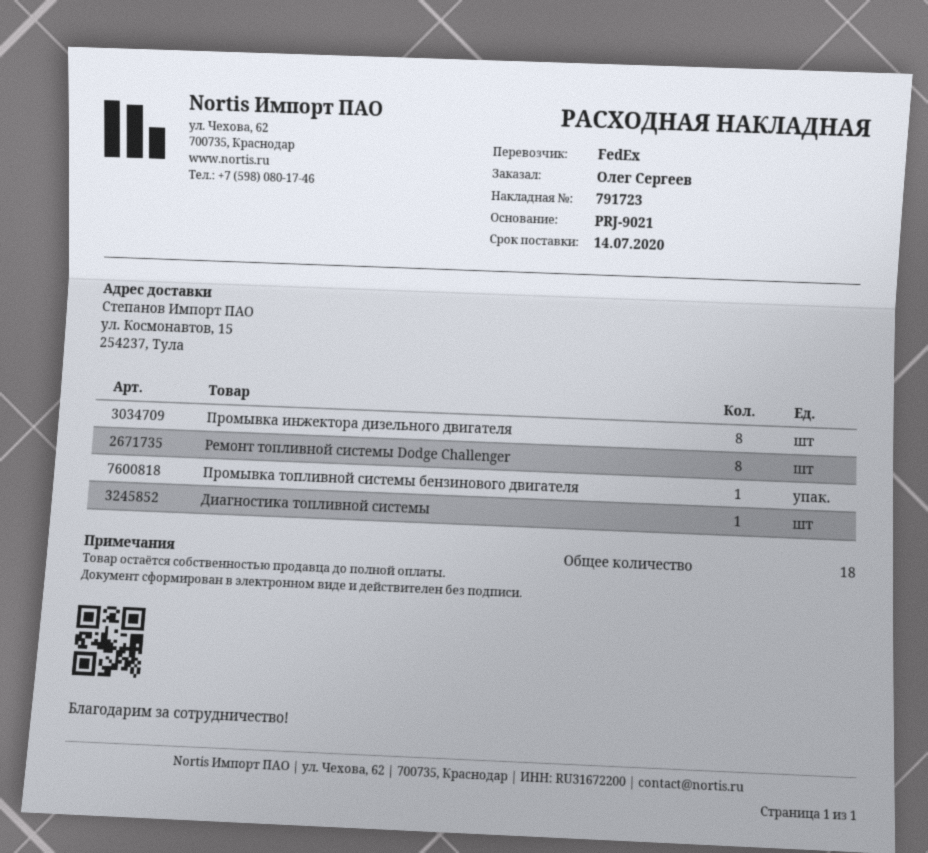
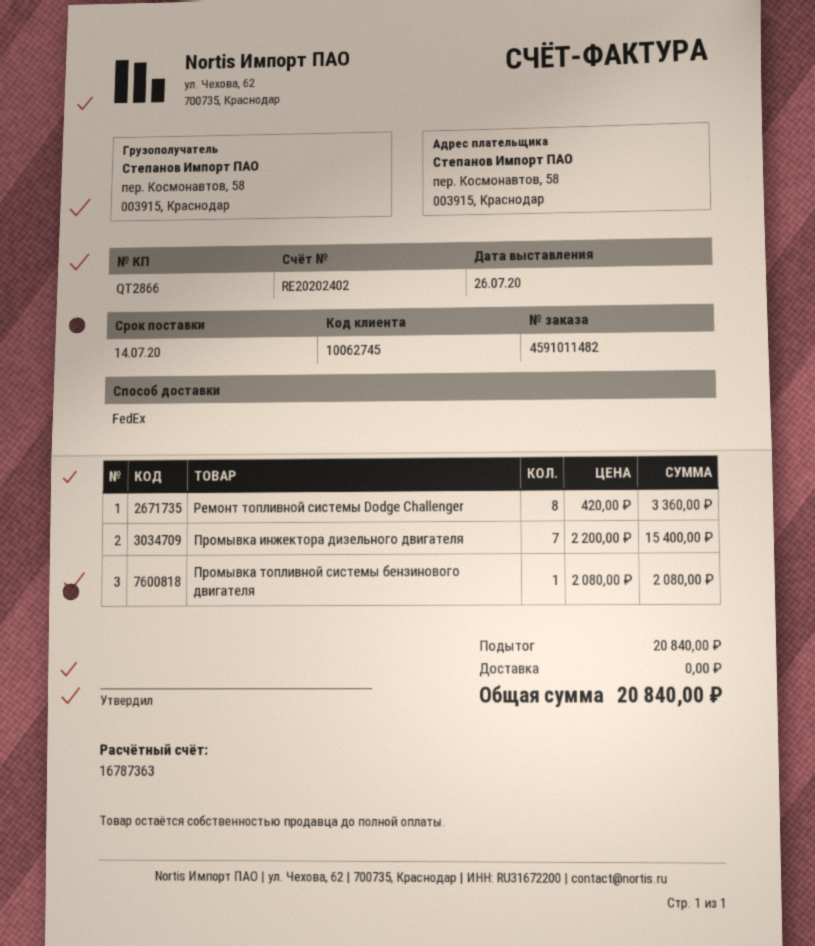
ship to: ул. Космонавтов, 15, 254237, Тула -> пер. Космонавтов, 58, 003915, Краснодар
Промывка инжектора дизельного двигателя: 8 -> 7
Диагностика топливной системы: 1 -> none

